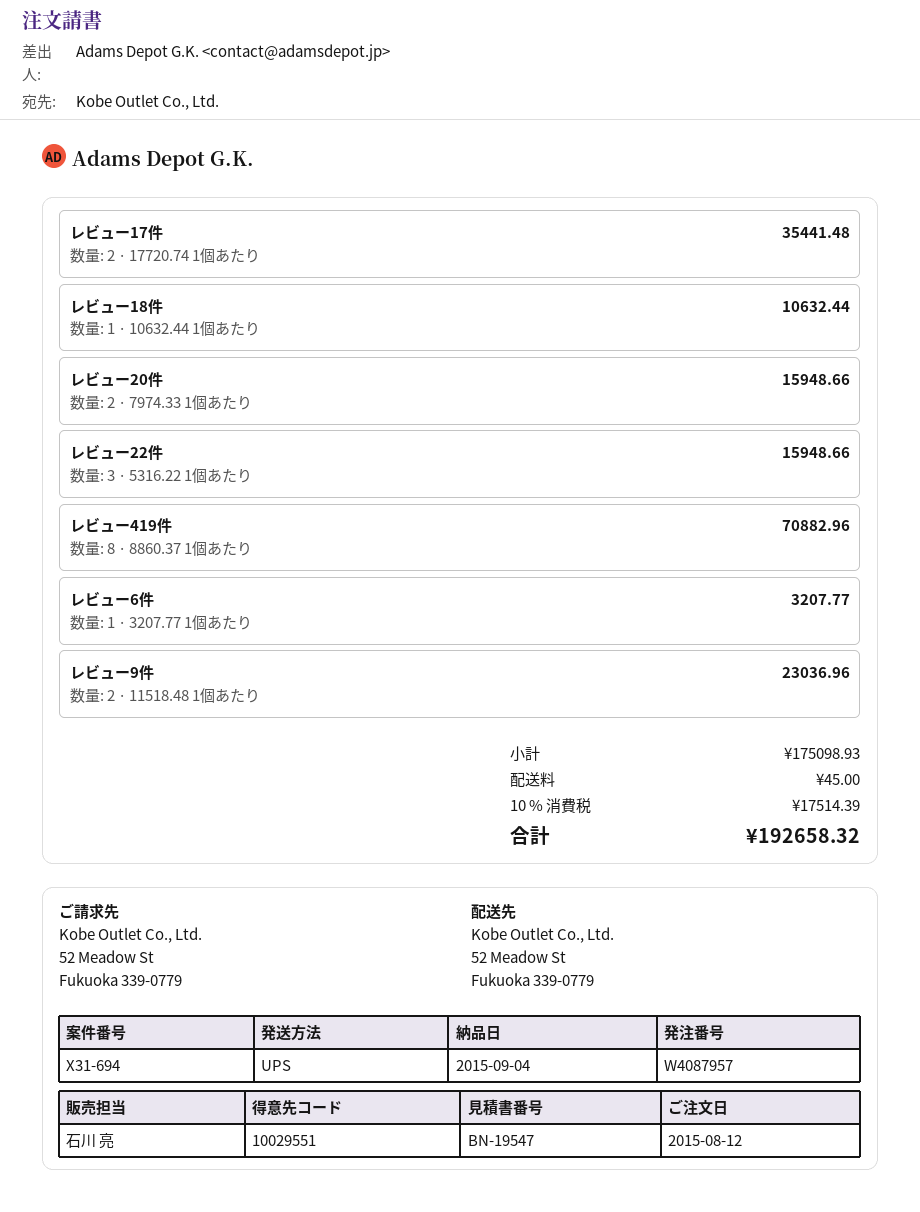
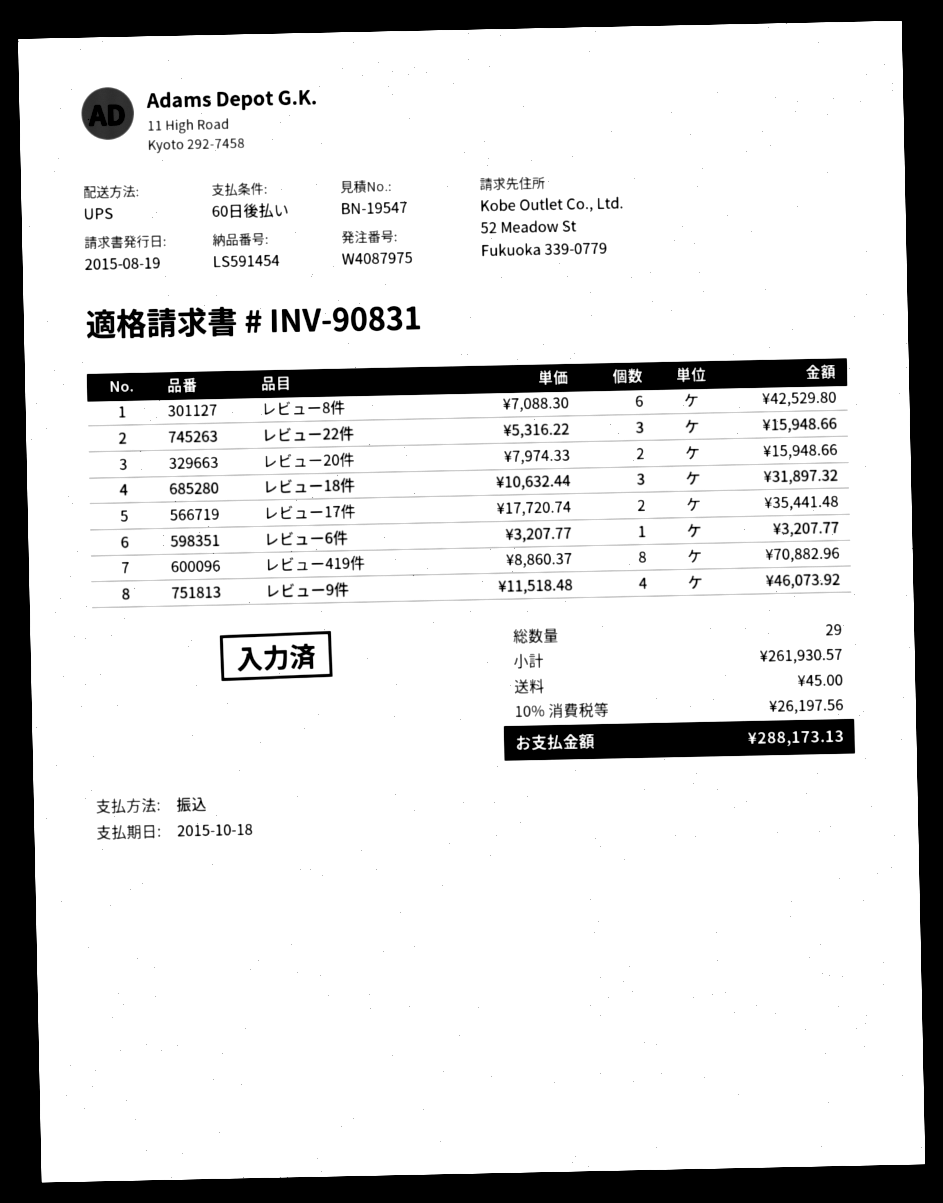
order number: W4087957 -> W4087975
レビュー18件: 1 x 10632.44 = 10632.44 -> 3 x 10632.44 = 31897.32
レビュー9件: 2 x 11518.48 = 23036.96 -> 4 x 11518.48 = 46073.92
レビュー8件: none -> 6 x 7088.30 = 42529.80
subtotal: 175098.93 -> 261930.57
tax: 10% = 17514.39 -> 10% = 26197.56
total: 192658.32 -> 288173.13

